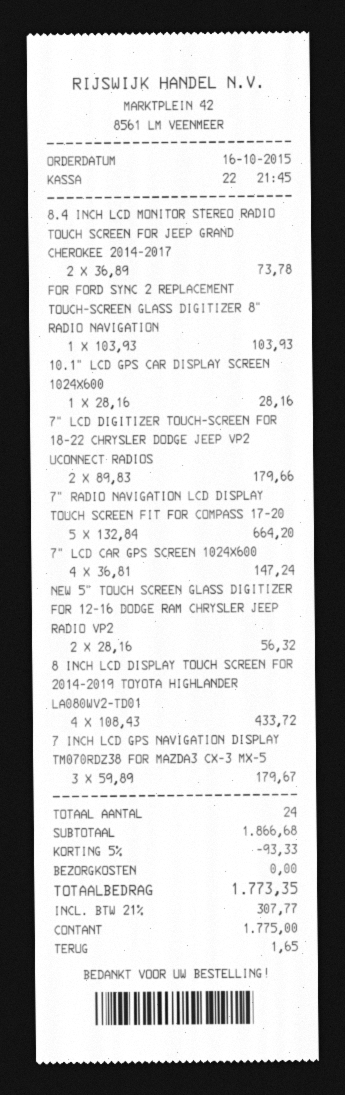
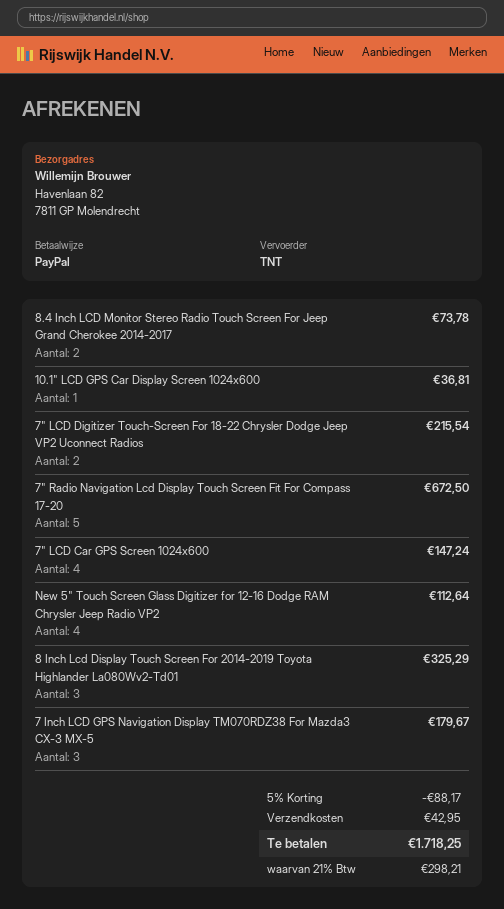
payment method: cash -> PayPal
FOR FORD SYNC 2 REPLACEMENT TOUCH-SCREEN GLASS DIGITIZER 8" RADIO NAVIGATION: 1 for 103.93 -> none
10.1" LCD GPS CAR DISPLAY SCREEN 1024X600: 1 for 28.16 -> 1 for 36.81
7" LCD DIGITIZER TOUCH-SCREEN FOR 18-22 CHRYSLER DODGE JEEP VP2 UCONNECT RADIOS: 2 for 179.66 -> 2 for 215.54
7" RADIO NAVIGATION LCD DISPLAY TOUCH SCREEN FIT FOR COMPASS 17-20: 5 for 664.20 -> 5 for 672.50
NEW 5" TOUCH SCREEN GLASS DIGITIZER FOR 12-16 DODGE RAM CHRYSLER JEEP RADIO VP2: 2 for 56.32 -> 4 for 112.64
8 INCH LCD DISPLAY TOUCH SCREEN FOR 2014-2019 TOYOTA HIGHLANDER LA080WV2-TD01: 4 for 433.72 -> 3 for 325.29
discount: 5% = 93.33 -> 5% = 88.17
shipping: 0.00 -> 42.95
tax: 21% = 307.77 -> 21% = 298.21
total: 1773.35 -> 1718.25

